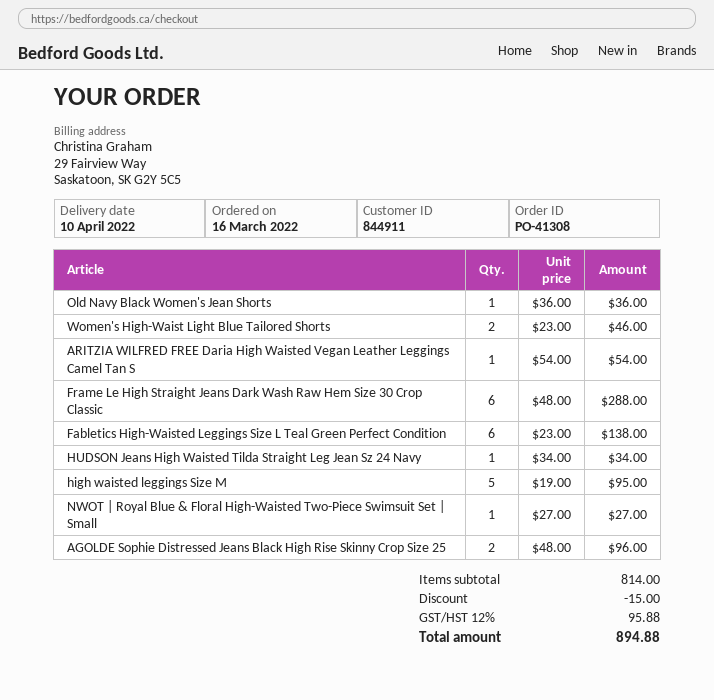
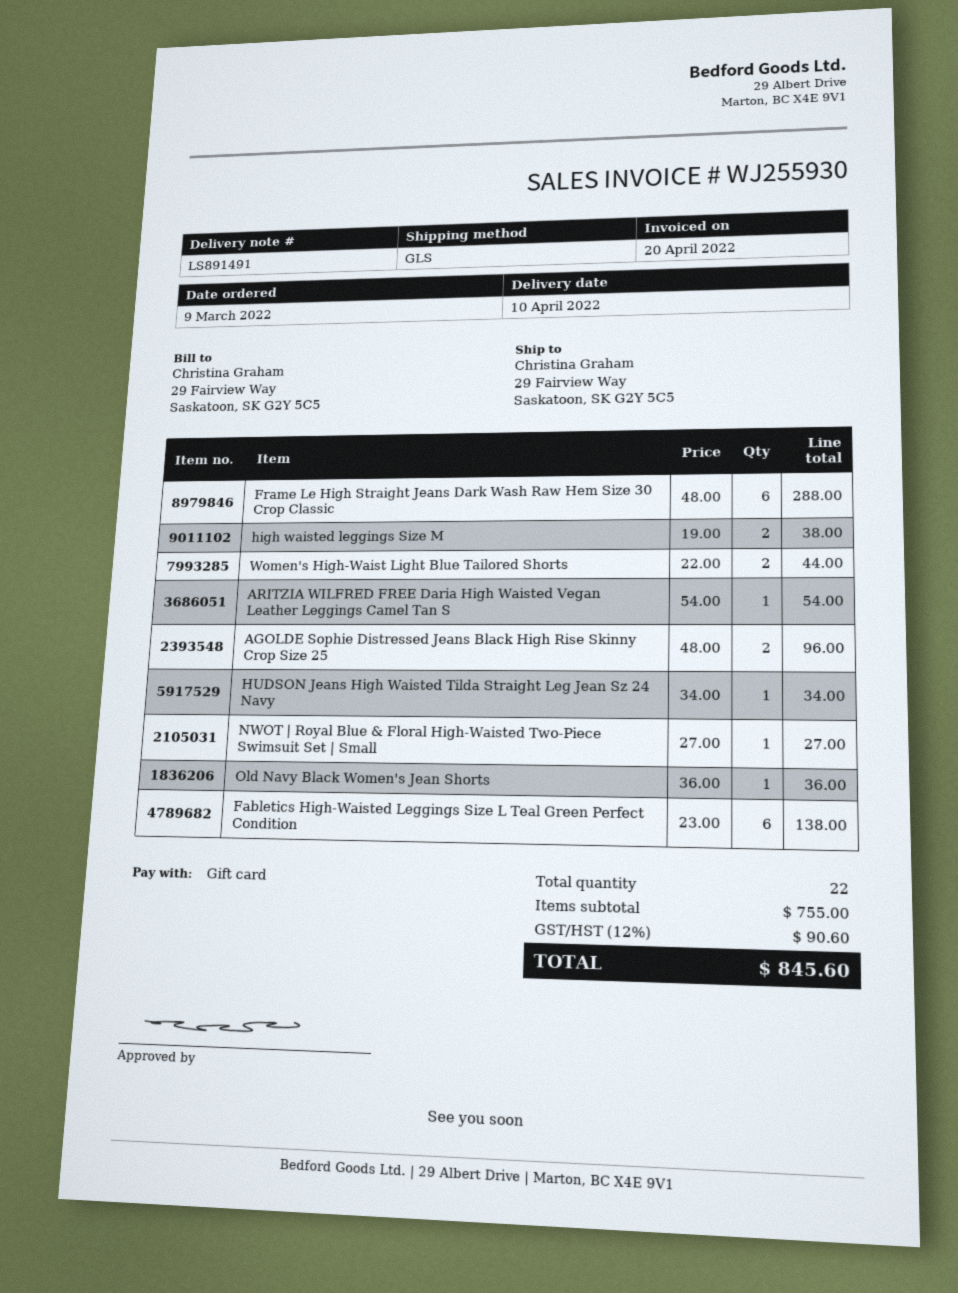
order date: 2022-03-16 -> 2022-03-09
Women's High-Waist Light Blue Tailored Shorts: 2 x 23.00 = 46.00 -> 2 x 22.00 = 44.00
high waisted leggings Size M: 5 x 19.00 = 95.00 -> 2 x 19.00 = 38.00
subtotal: 814.00 -> 755.00
discount: 15.00 -> none
tax: 12% = 95.88 -> 12% = 90.60
total: 894.88 -> 845.60

